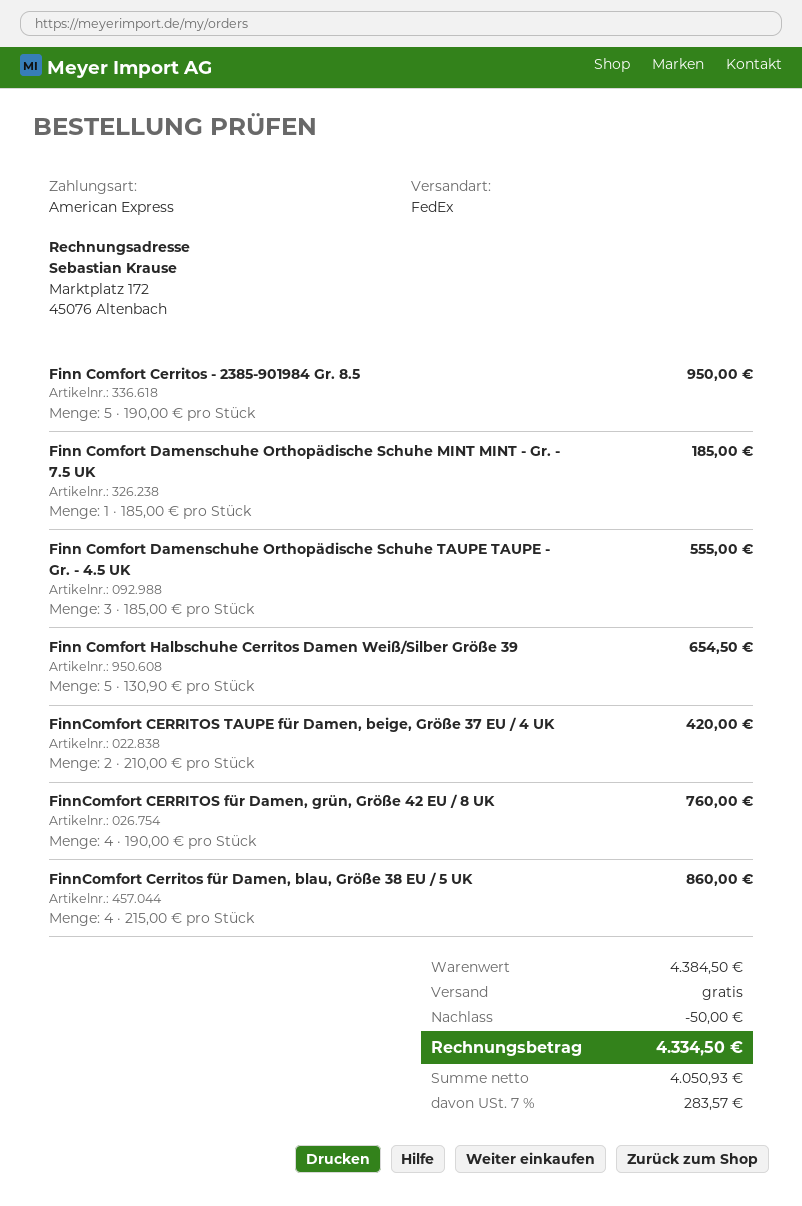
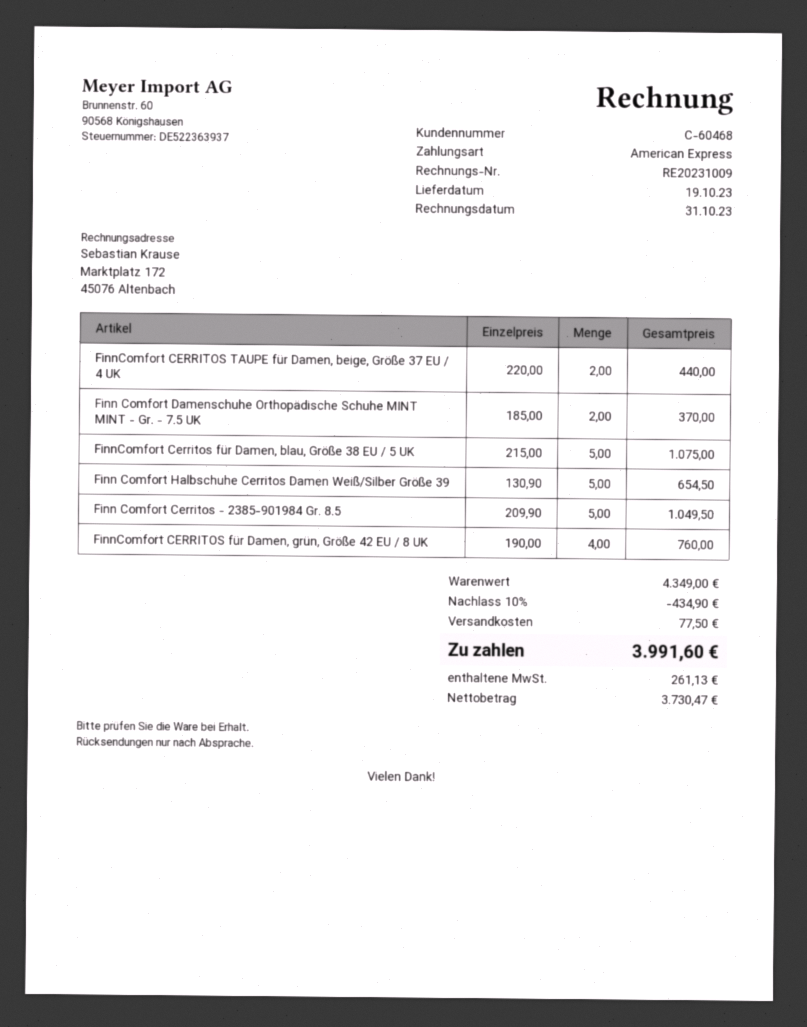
Finn Comfort Cerritos - 2385-901984 Gr. 8.5: 5 x 190.00 = 950.00 -> 5 x 209.90 = 1049.50
Finn Comfort Damenschuhe Orthopädische Schuhe MINT MINT - Gr. - 7.5 UK: 1 x 185.00 = 185.00 -> 2 x 185.00 = 370.00
Finn Comfort Damenschuhe Orthopädische Schuhe TAUPE TAUPE - Gr. - 4.5 UK: 3 x 185.00 = 555.00 -> none
FinnComfort CERRITOS TAUPE für Damen, beige, Größe 37 EU / 4 UK: 2 x 210.00 = 420.00 -> 2 x 220.00 = 440.00
FinnComfort Cerritos für Damen, blau, Größe 38 EU / 5 UK: 4 x 215.00 = 860.00 -> 5 x 215.00 = 1075.00
subtotal: 4384.50 -> 4349.00
discount: 50.00 -> 434.90
shipping: 0.00 -> 77.50
net: 4050.93 -> 3730.47
tax: 283.57 -> 261.13
total: 4334.50 -> 3991.60

